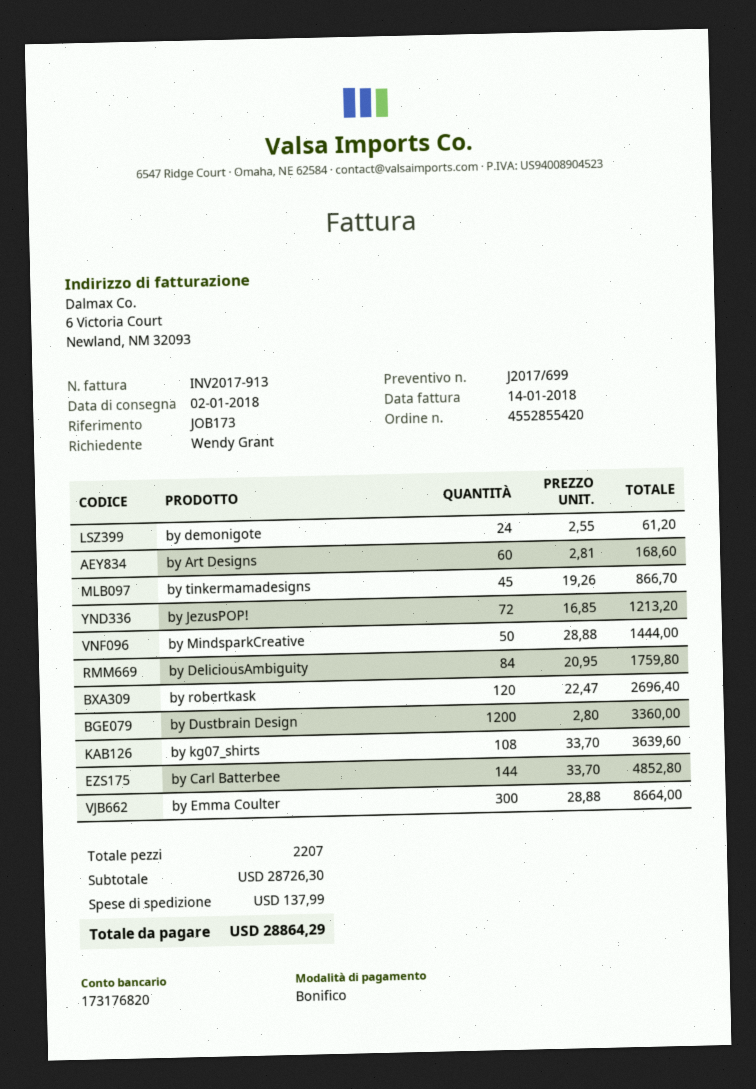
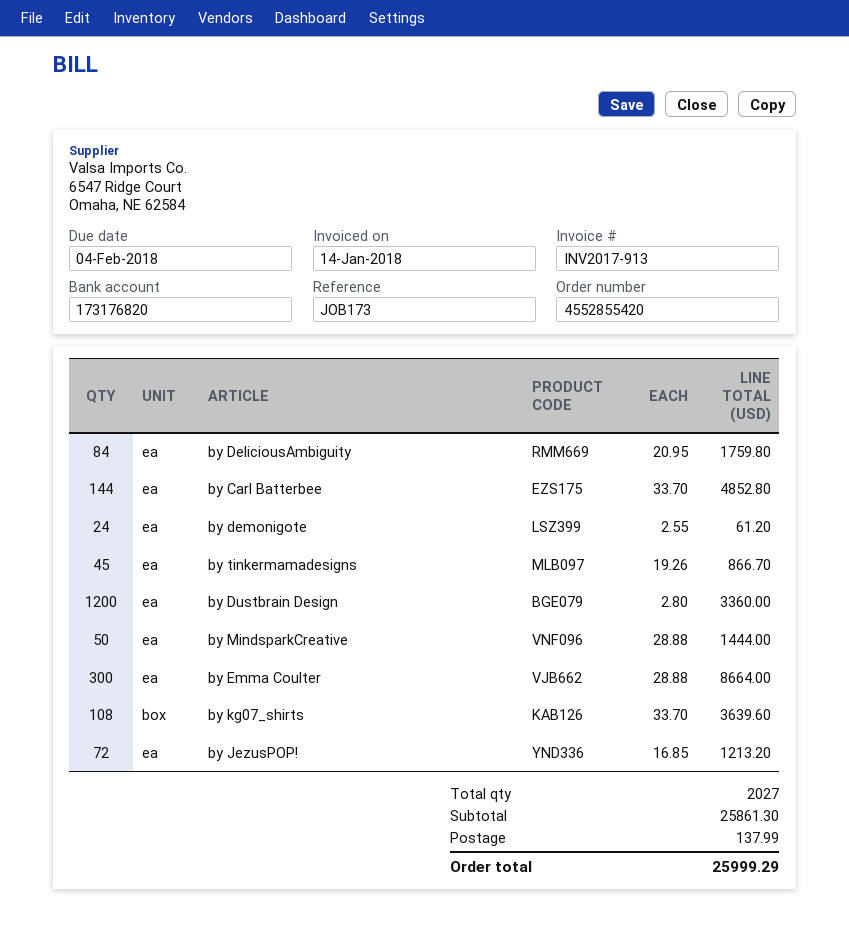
by Art Designs: 60 x 2.81 = 168.60 -> none
by robertkask: 120 x 22.47 = 2696.40 -> none
total quantity: 2207 -> 2027
subtotal: 28726.30 -> 25861.30
total: 28864.29 -> 25999.29

